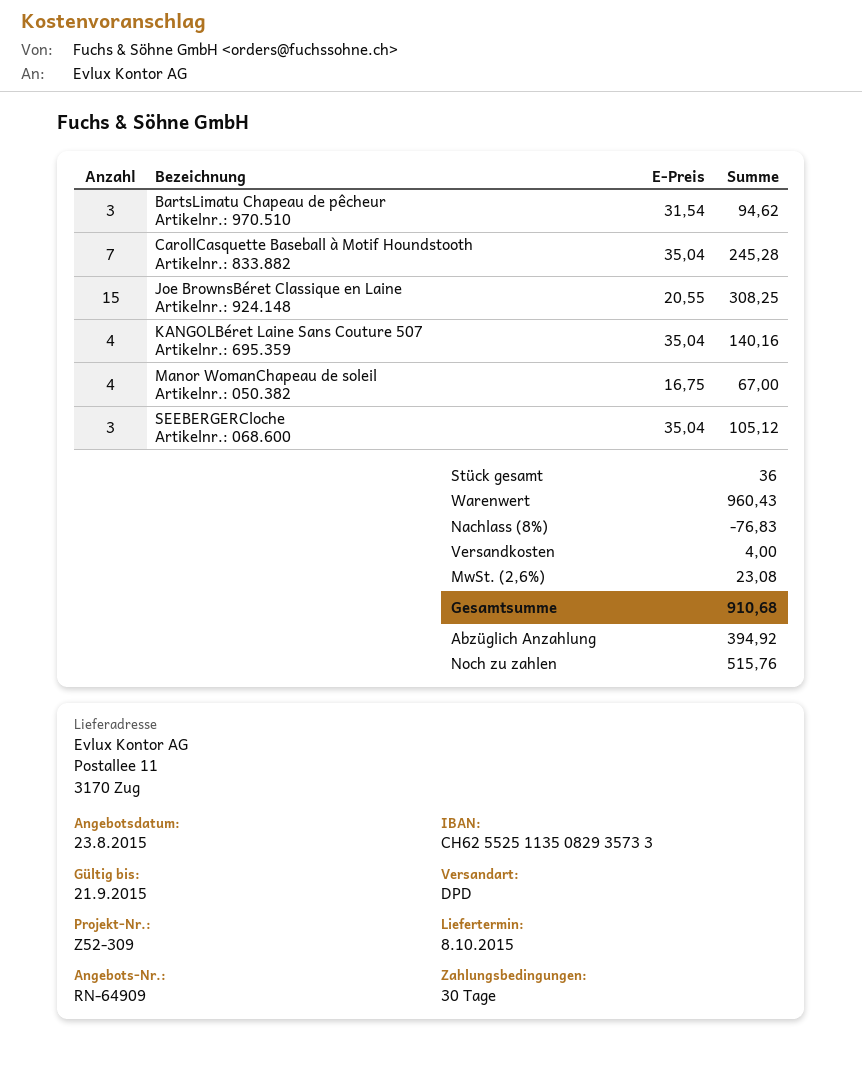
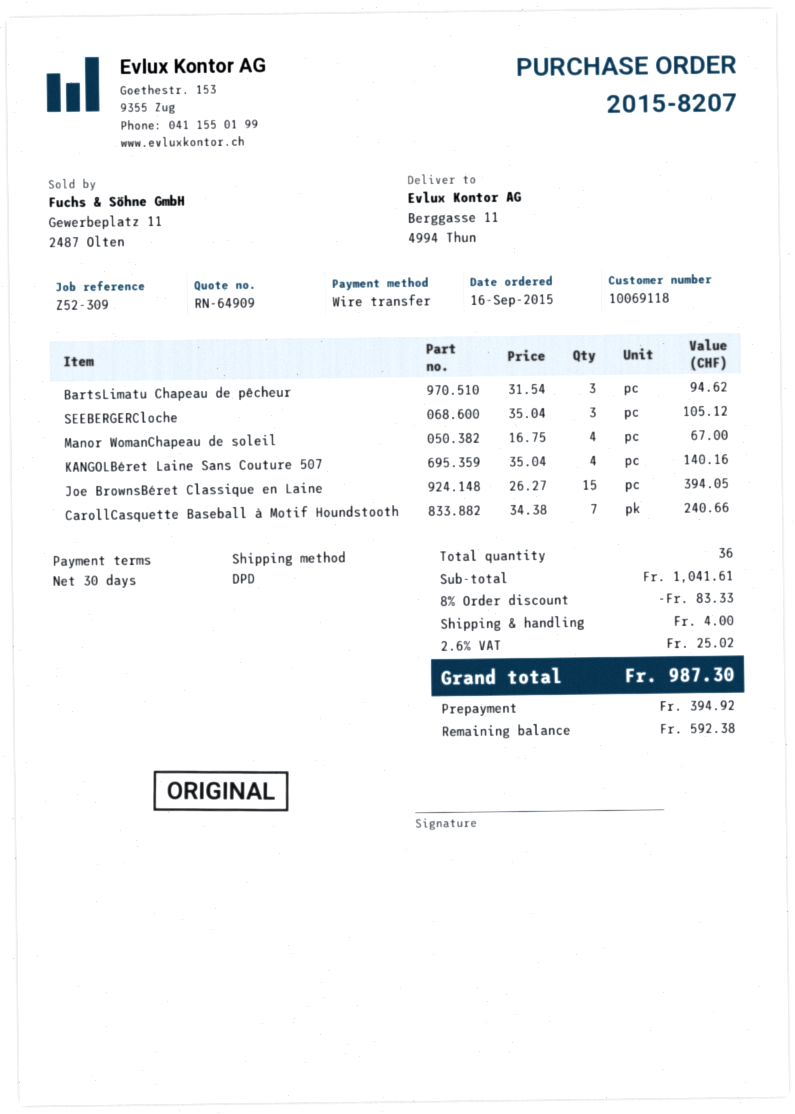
ship to: Postallee 11, 3170 Zug -> Berggasse 11, 4994 Thun
CarollCasquette Baseball à Motif Houndstooth: 7 x 35.04 = 245.28 -> 7 x 34.38 = 240.66
Joe BrownsBéret Classique en Laine: 15 x 20.55 = 308.25 -> 15 x 26.27 = 394.05
subtotal: 960.43 -> 1041.61
discount: 8% = 76.83 -> 8% = 83.33
tax: 2.6% = 23.08 -> 2.6% = 25.02
total: 910.68 -> 987.30
balance: 515.76 -> 592.38

